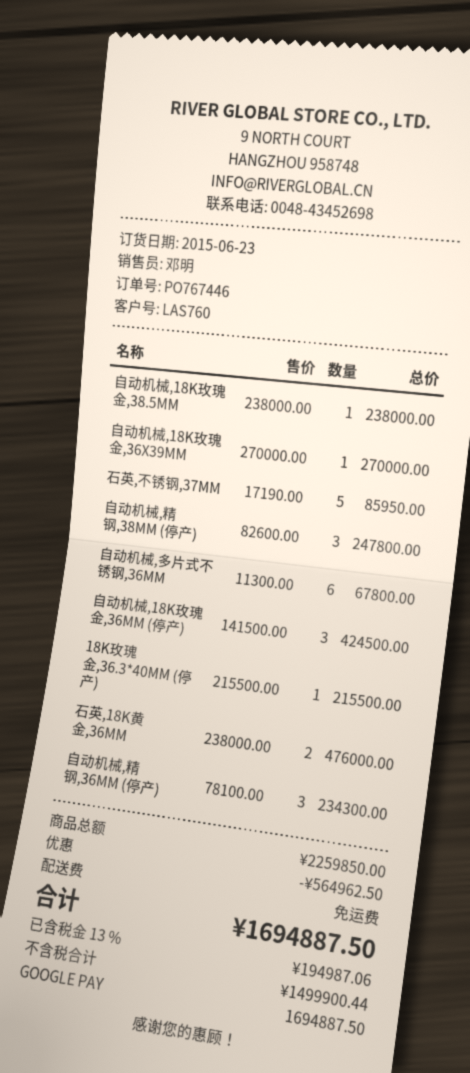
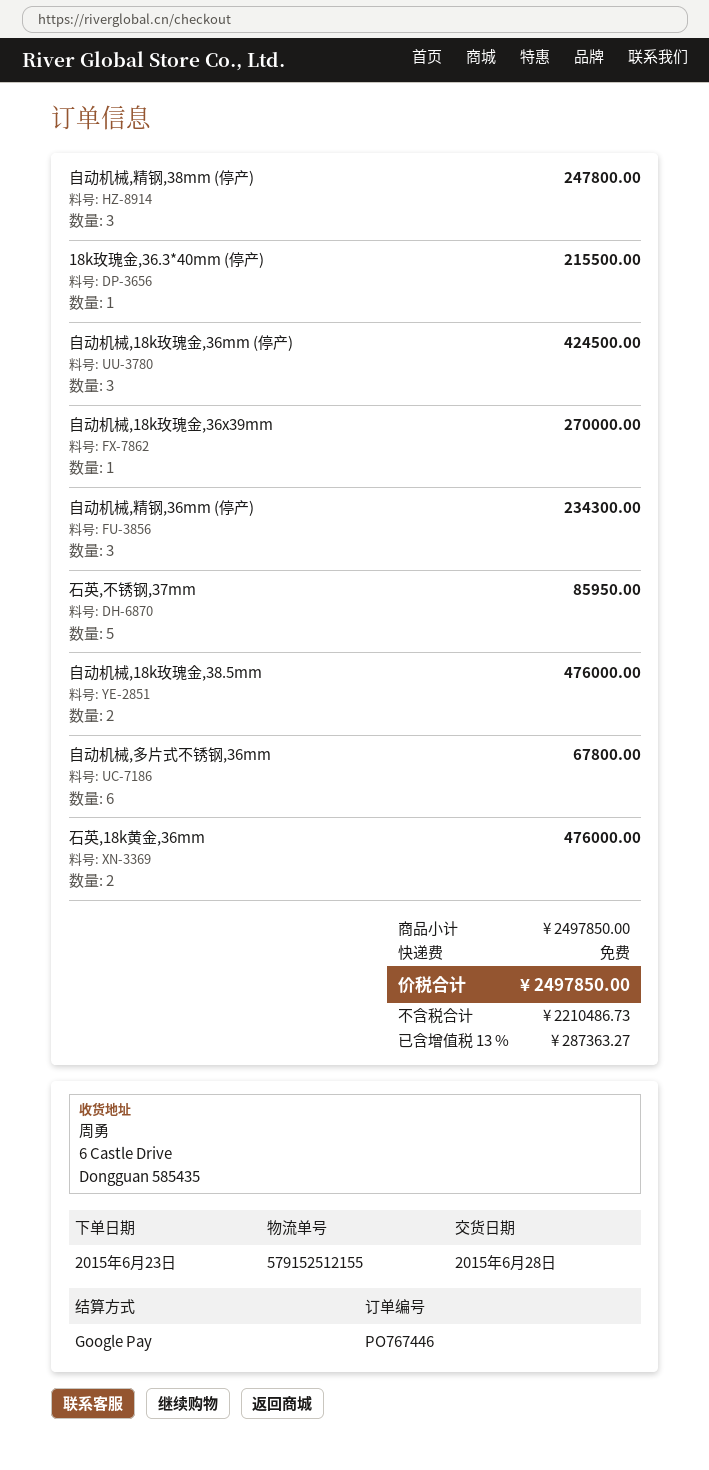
自动机械,18K玫瑰金,38.5MM: 1 for 238000.00 -> 2 for 476000.00
subtotal: 2259850.00 -> 2497850.00
discount: 564962.50 -> none
net: 1499900.44 -> 2210486.73
tax: 13% = 194987.06 -> 13% = 287363.27
total: 1694887.50 -> 2497850.00

